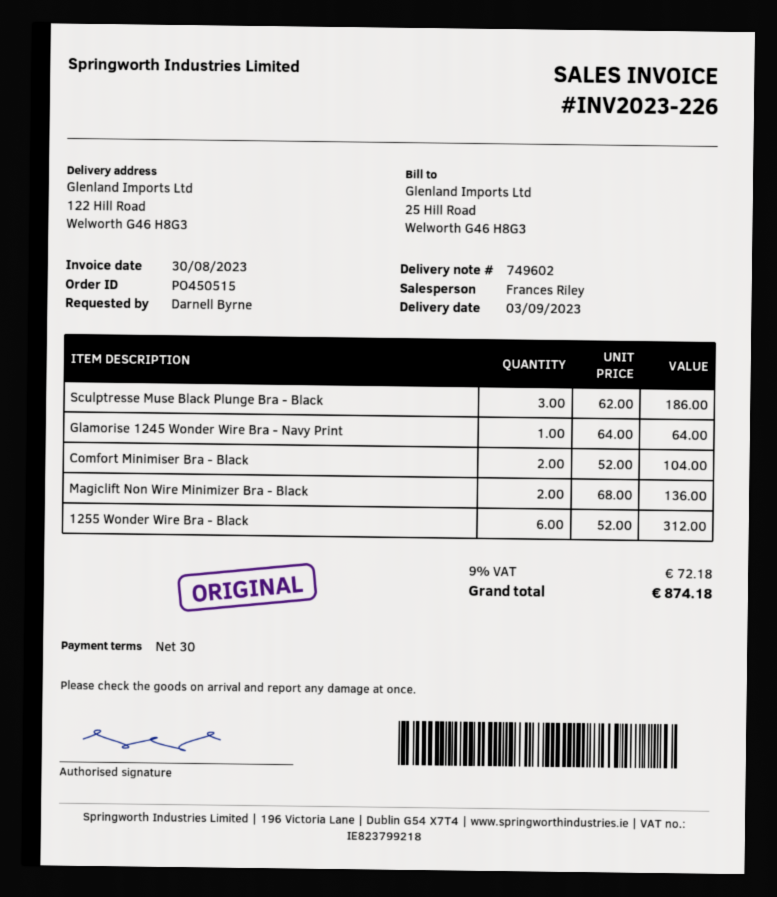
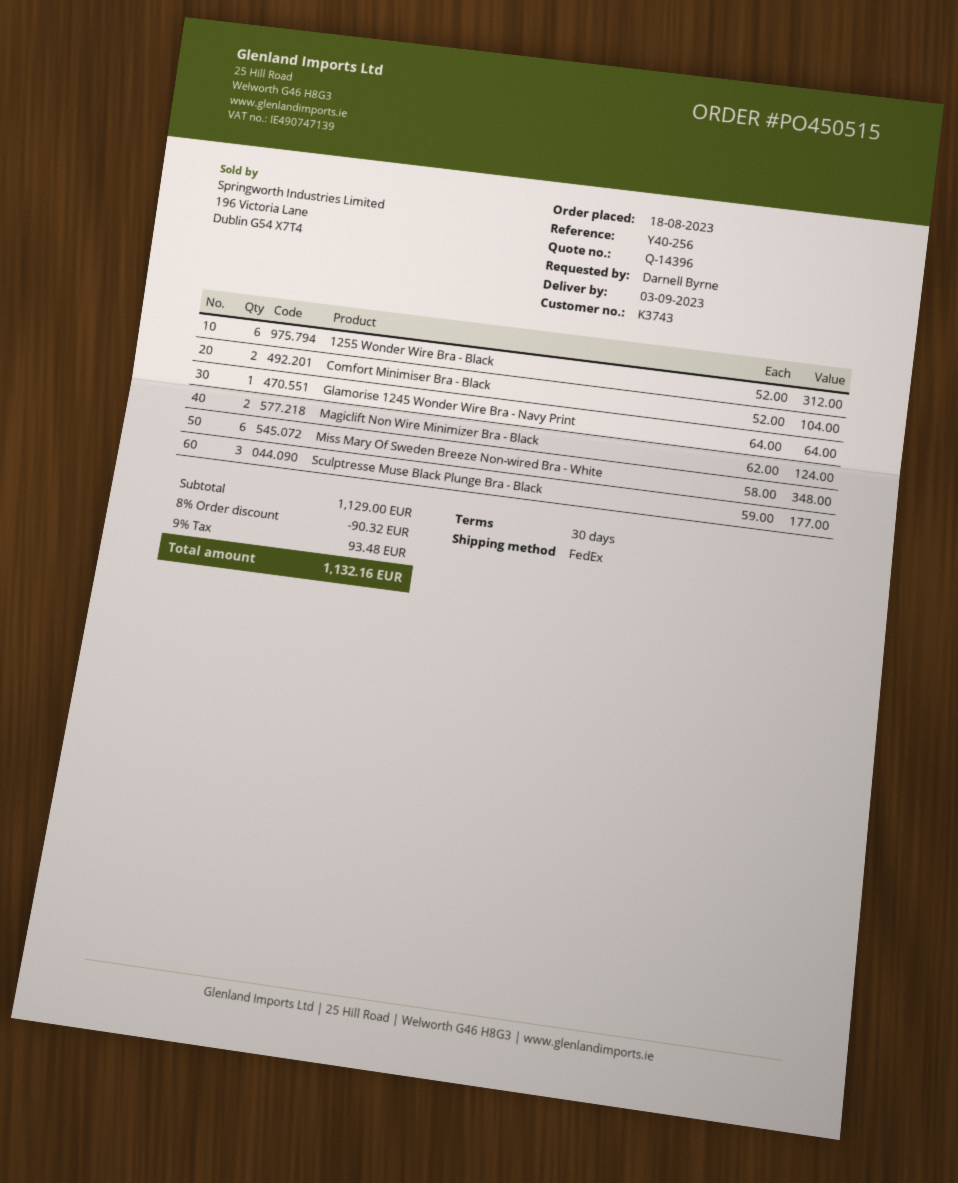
Sculptresse Muse Black Plunge Bra - Black: 3 x 62.00 = 186.00 -> 3 x 59.00 = 177.00
Magiclift Non Wire Minimizer Bra - Black: 2 x 68.00 = 136.00 -> 2 x 62.00 = 124.00
Miss Mary Of Sweden Breeze Non-wired Bra - White: none -> 6 x 58.00 = 348.00
discount: none -> 8% = 90.32
tax: 9% = 72.18 -> 9% = 93.48
total: 874.18 -> 1132.16

